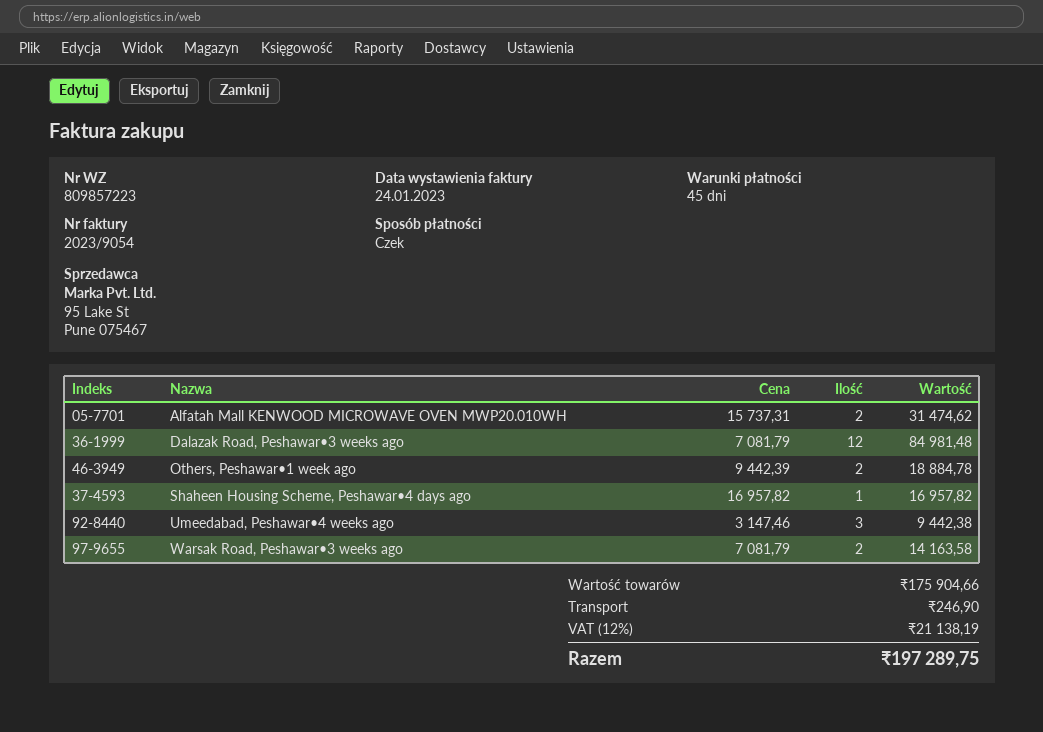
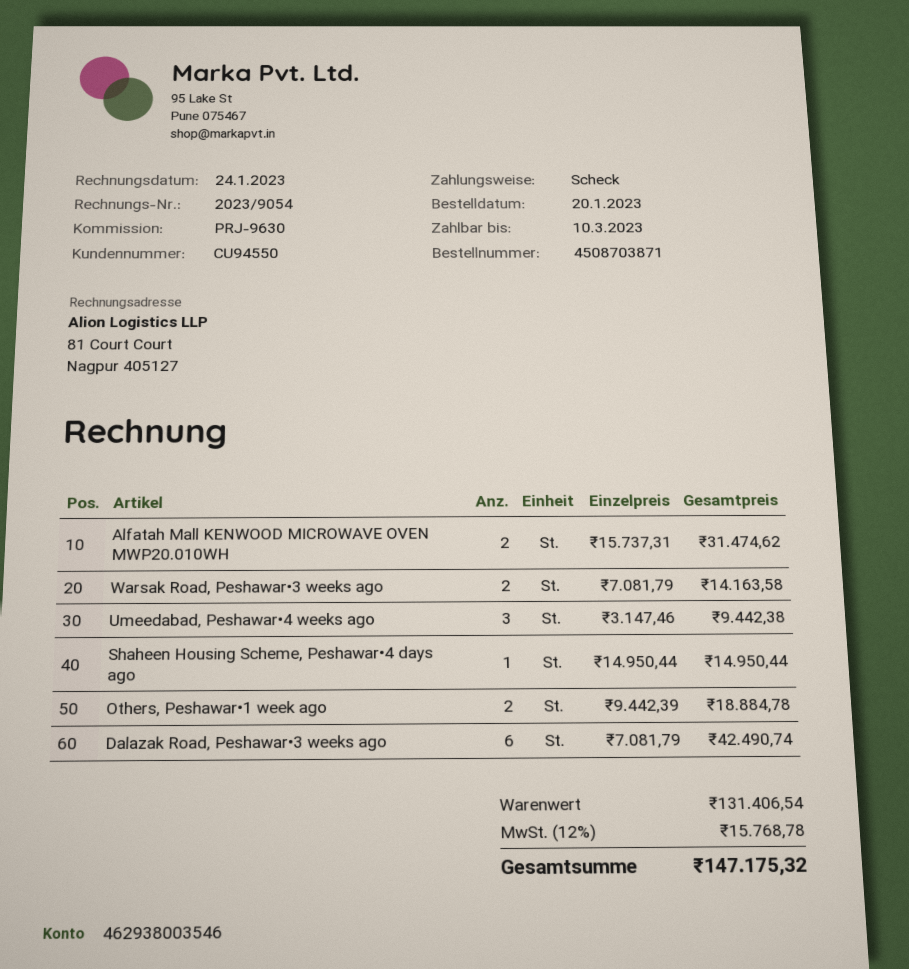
Dalazak Road, Peshawar•3 weeks ago: 12 x 7081.79 = 84981.48 -> 6 x 7081.79 = 42490.74
Shaheen Housing Scheme, Peshawar•4 days ago: 1 x 16957.82 = 16957.82 -> 1 x 14950.44 = 14950.44
subtotal: 175904.66 -> 131406.54
shipping: 246.90 -> none
tax: 12% = 21138.19 -> 12% = 15768.78
total: 197289.75 -> 147175.32

